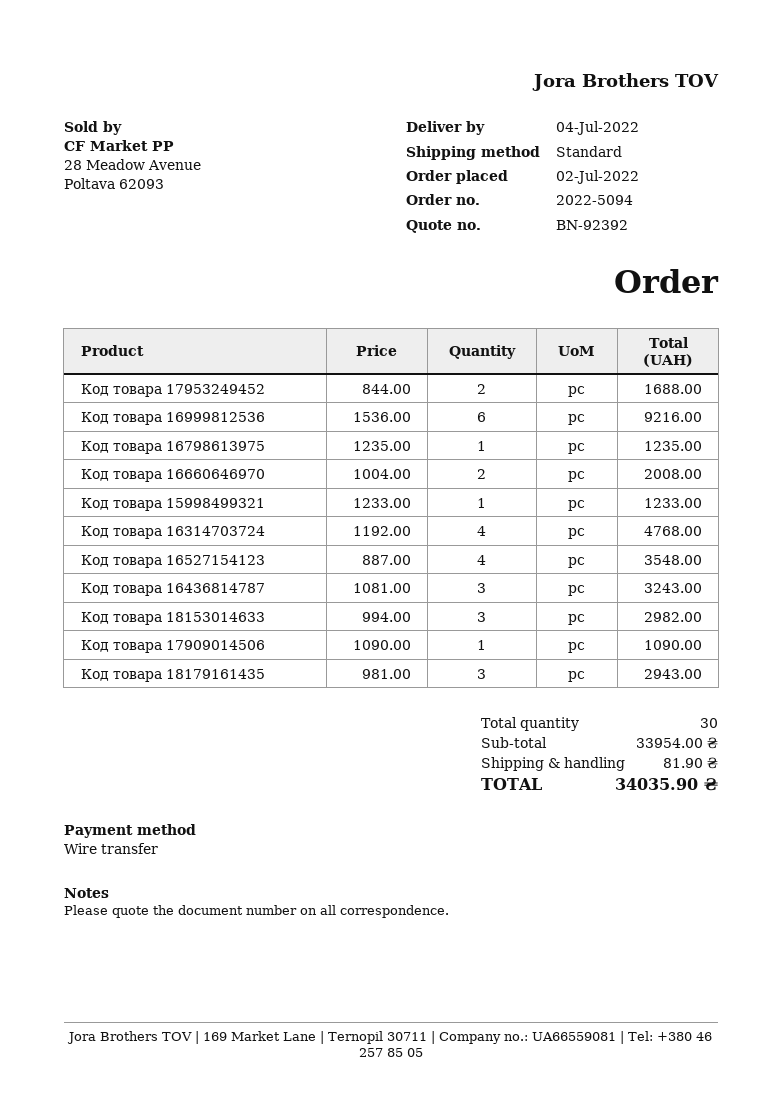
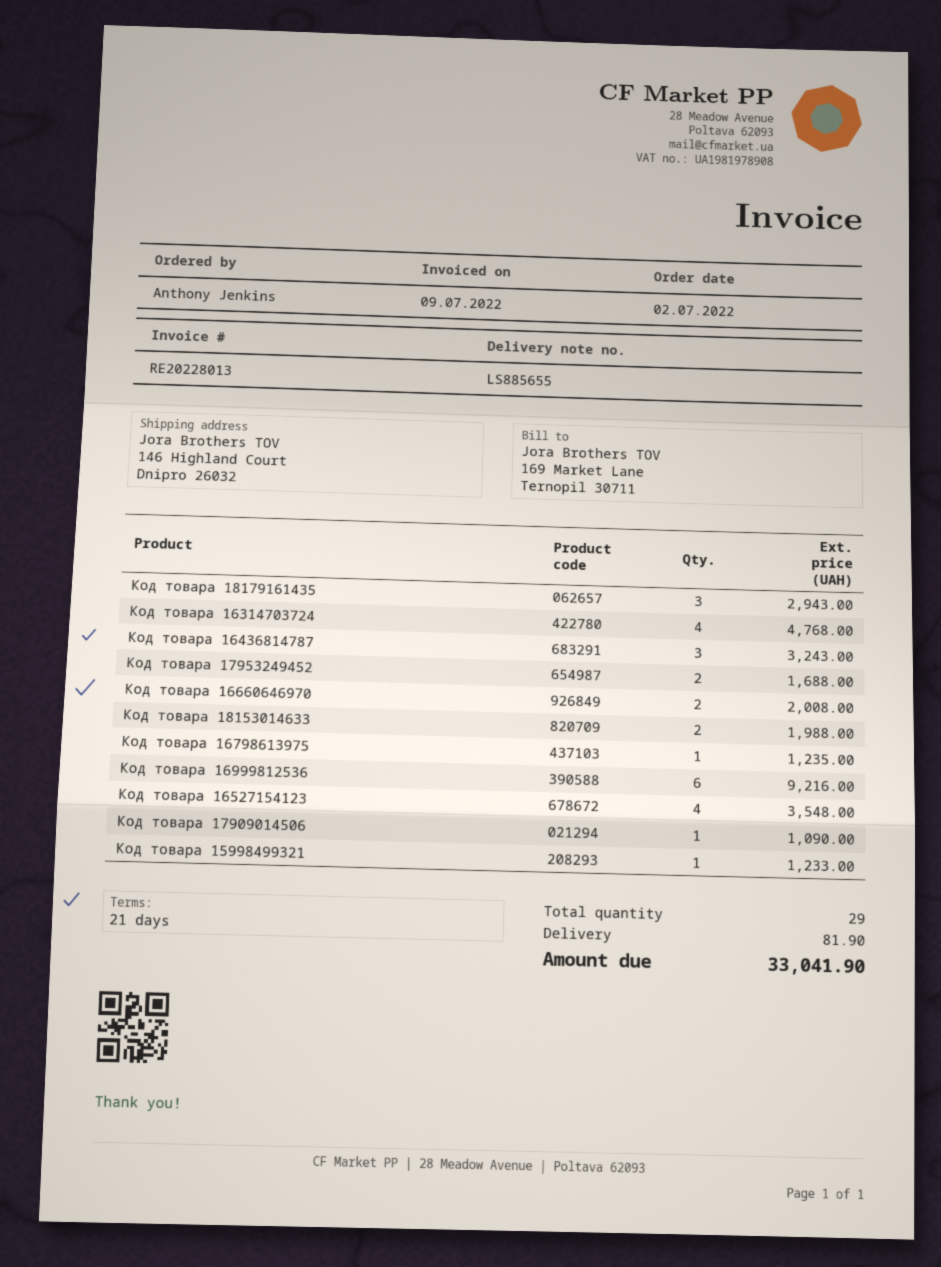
Код товара 18153014633: 3 for 2982.00 -> 2 for 1988.00
total quantity: 30 -> 29
total: 34035.90 -> 33041.90

